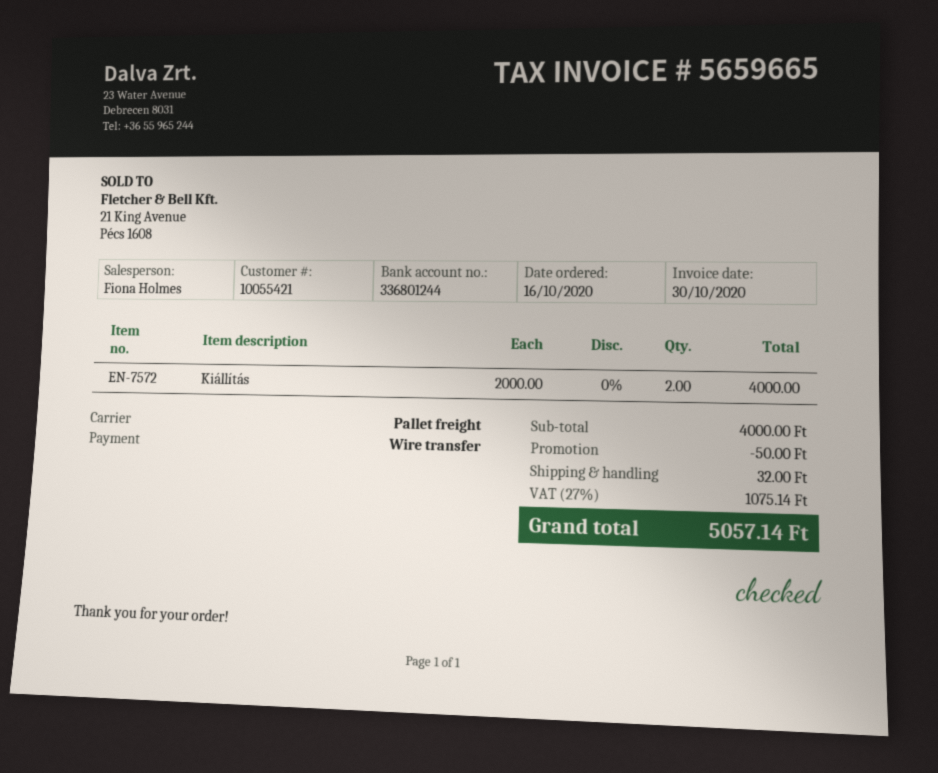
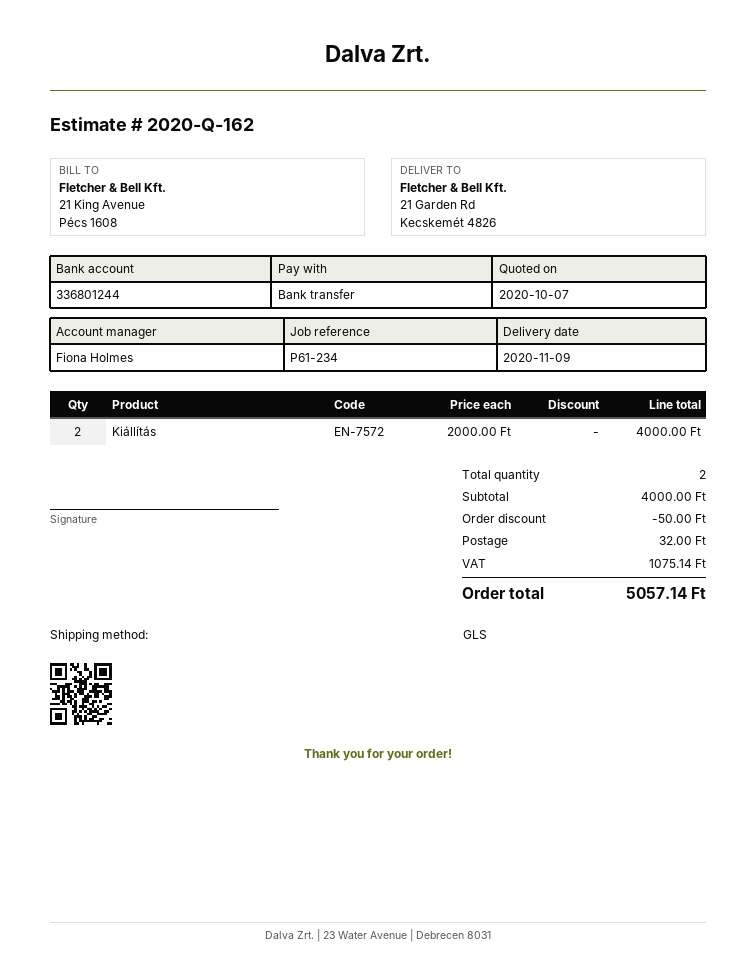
shipping method: pallet freight -> GLS

